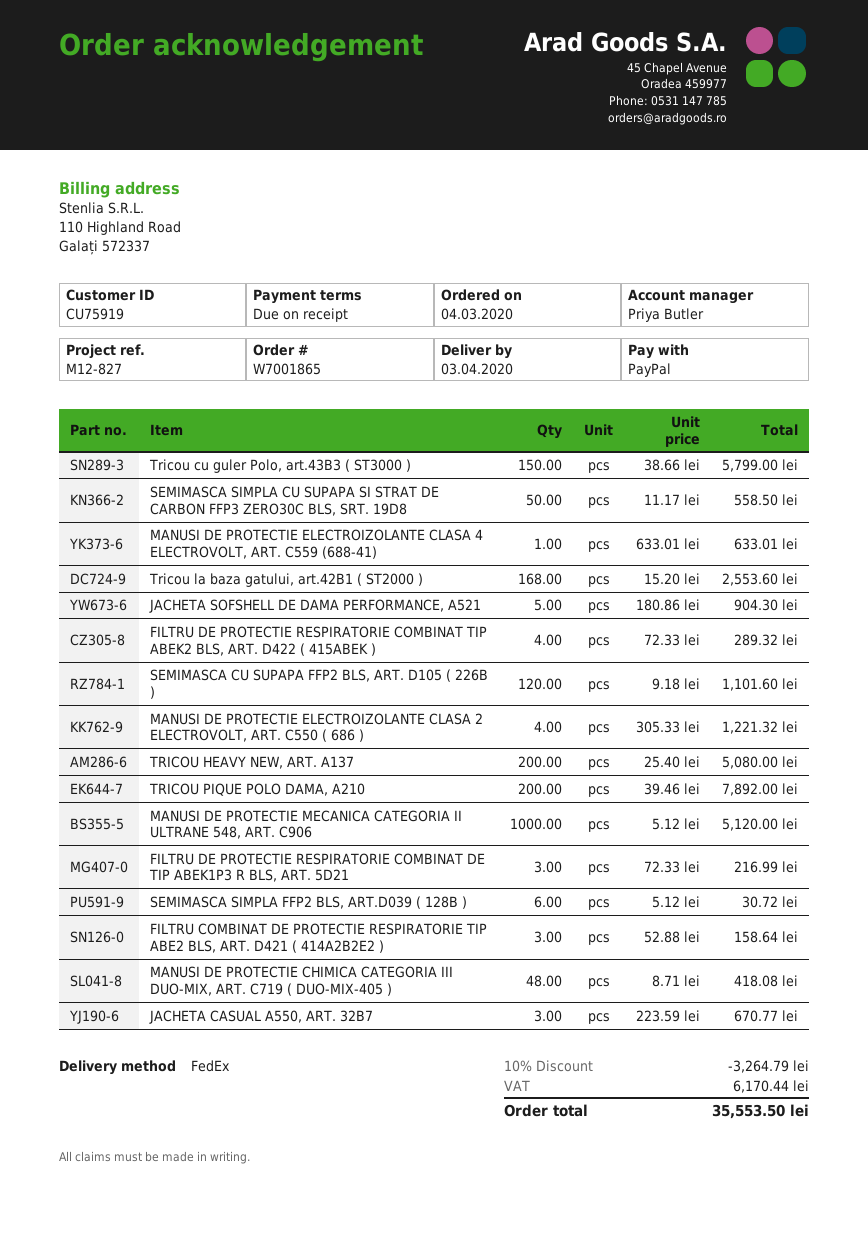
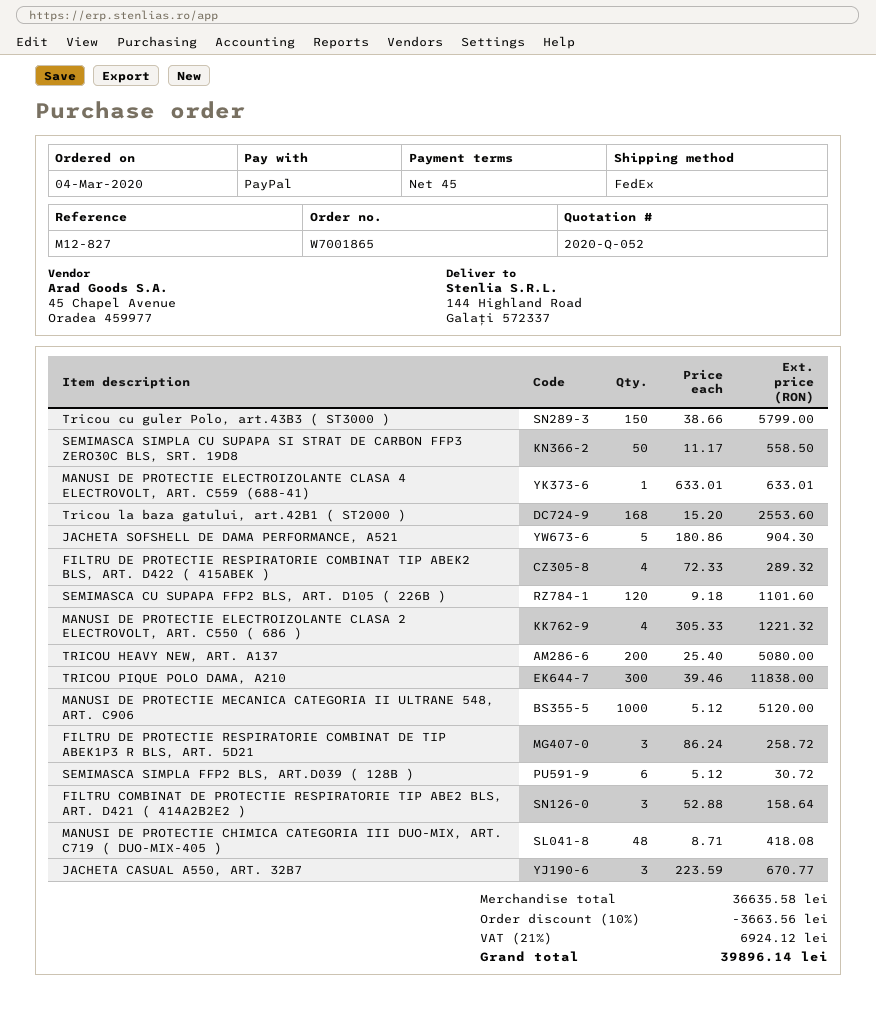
payment terms: on receipt -> 45 days
TRICOU PIQUE POLO DAMA, A210: 200 x 39.46 = 7892.00 -> 300 x 39.46 = 11838.00
FILTRU DE PROTECTIE RESPIRATORIE COMBINAT DE TIP ABEK1P3 R BLS, ART. 5D21: 3 x 72.33 = 216.99 -> 3 x 86.24 = 258.72
discount: 10% = 3264.79 -> 10% = 3663.56
tax: 6170.44 -> 6924.12
total: 35553.50 -> 39896.14

